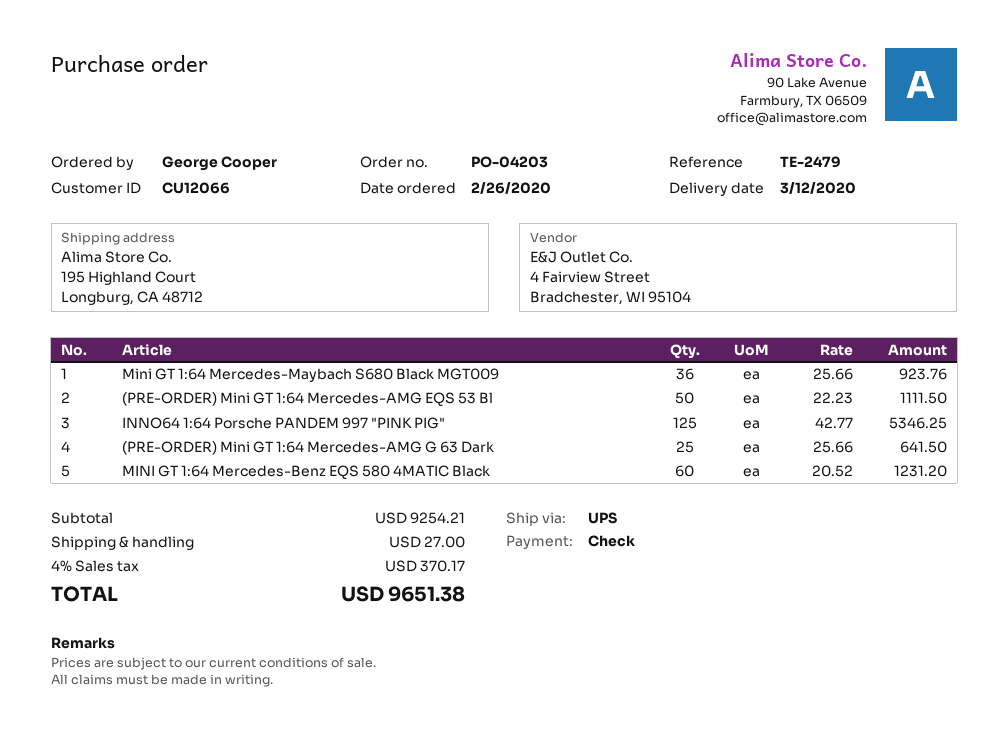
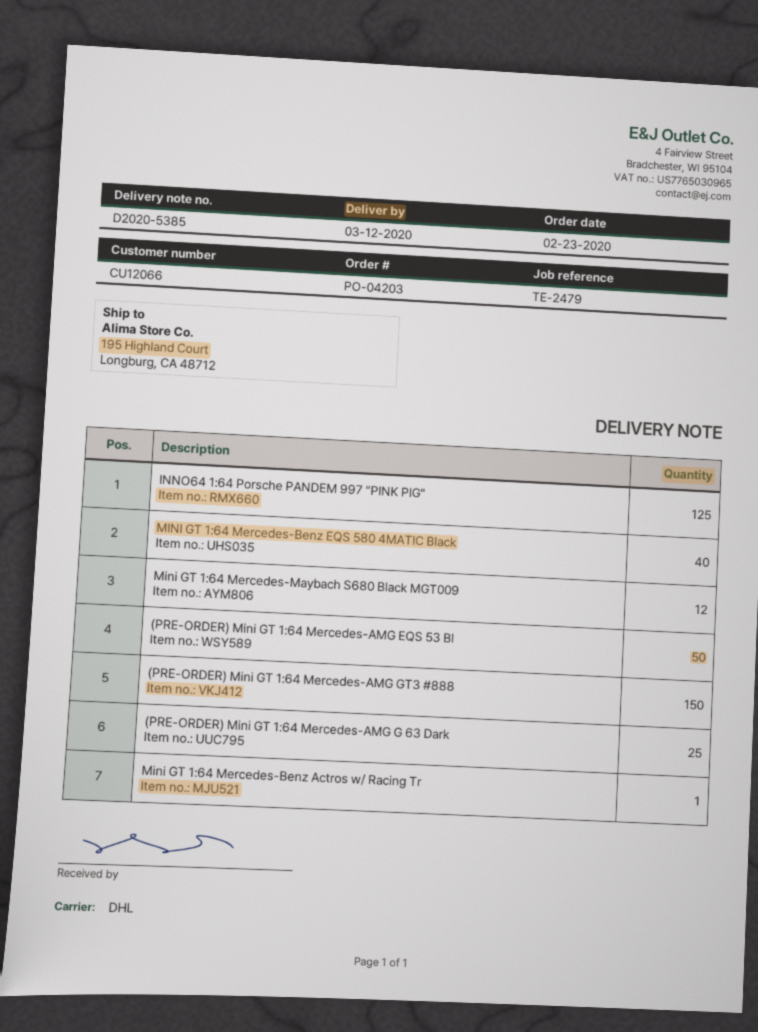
order date: 2020-02-26 -> 2020-02-23
shipping method: UPS -> DHL
Mini GT 1:64 Mercedes-Maybach S680 Black MGT009: 36 -> 12
MINI GT 1:64 Mercedes-Benz EQS 580 4MATIC Black: 60 -> 40
(PRE-ORDER) Mini GT 1:64 Mercedes-AMG GT3 #888: none -> 150
Mini GT 1:64 Mercedes-Benz Actros w/ Racing Tr: none -> 1

